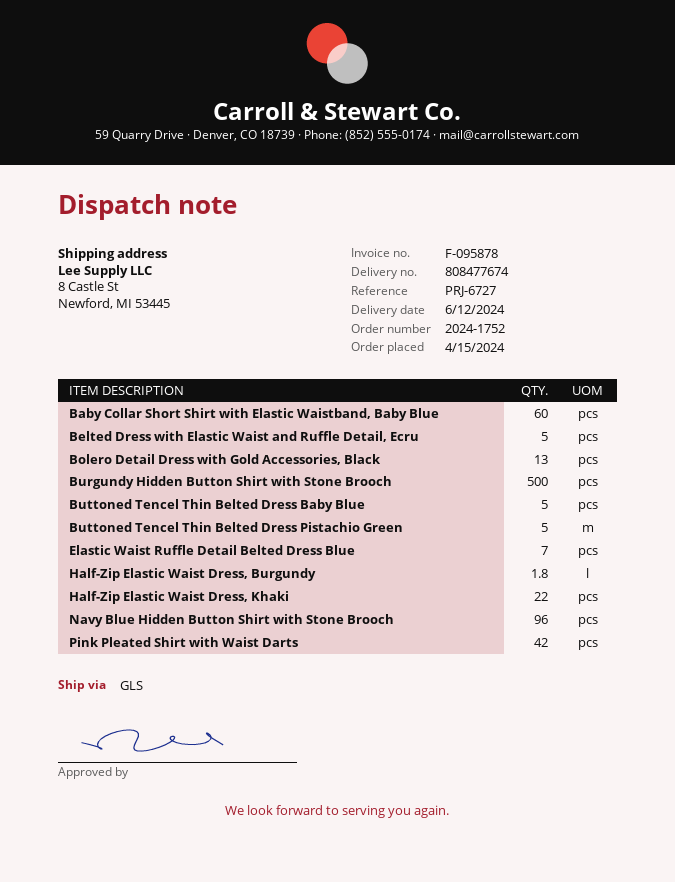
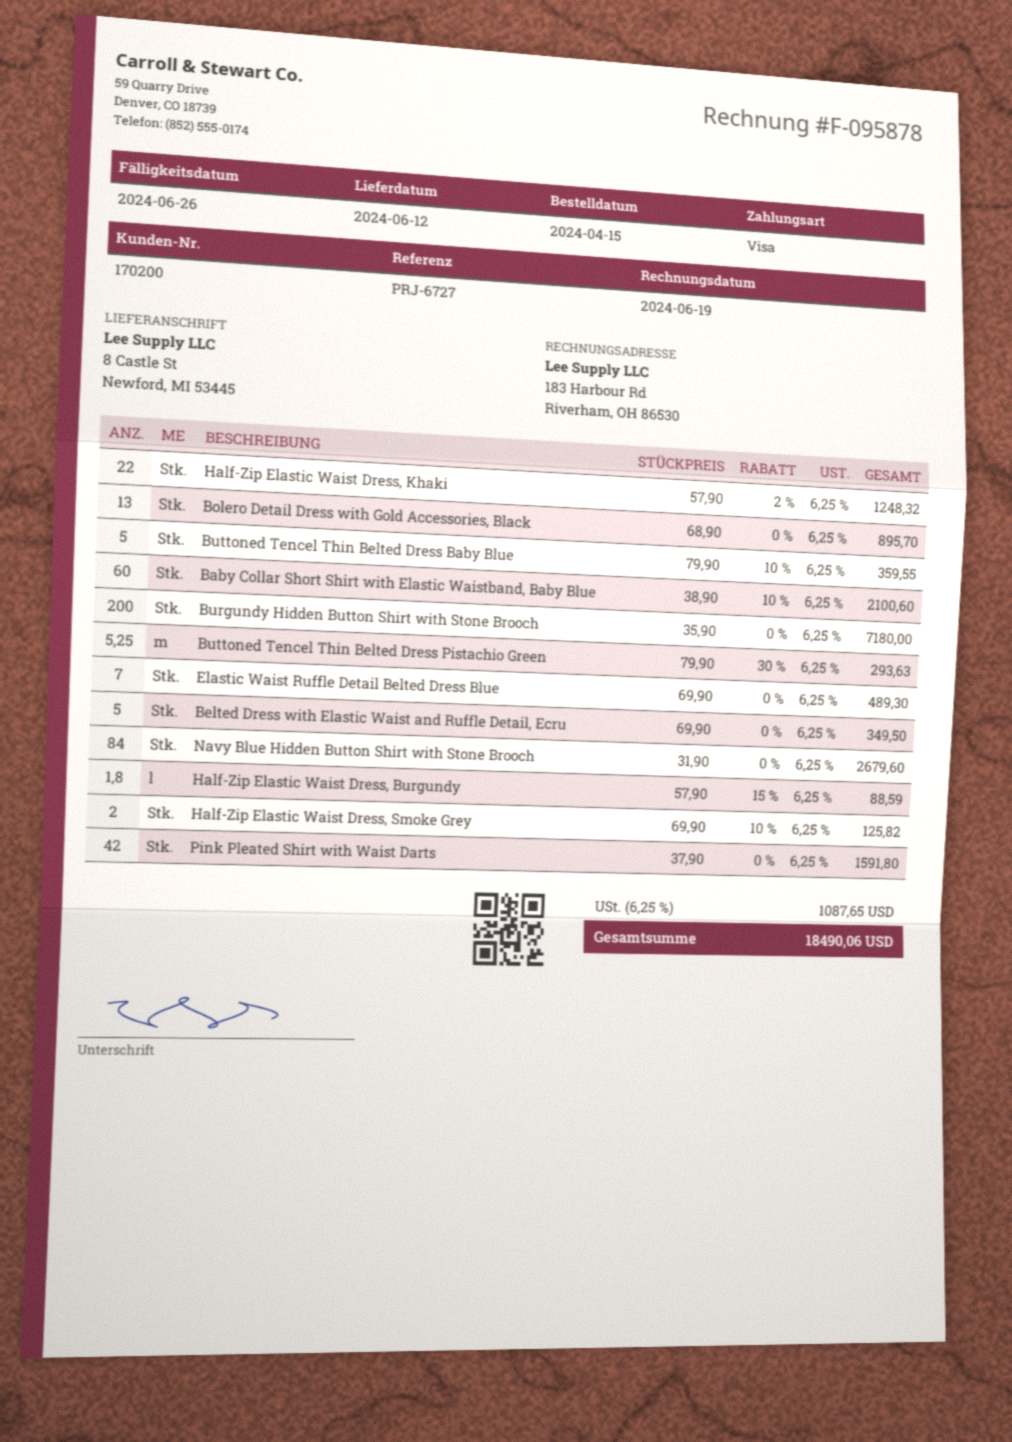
Burgundy Hidden Button Shirt with Stone Brooch: 500 -> 200
Buttoned Tencel Thin Belted Dress Pistachio Green: 5 -> 5.25
Navy Blue Hidden Button Shirt with Stone Brooch: 96 -> 84
Half-Zip Elastic Waist Dress, Smoke Grey: none -> 2

